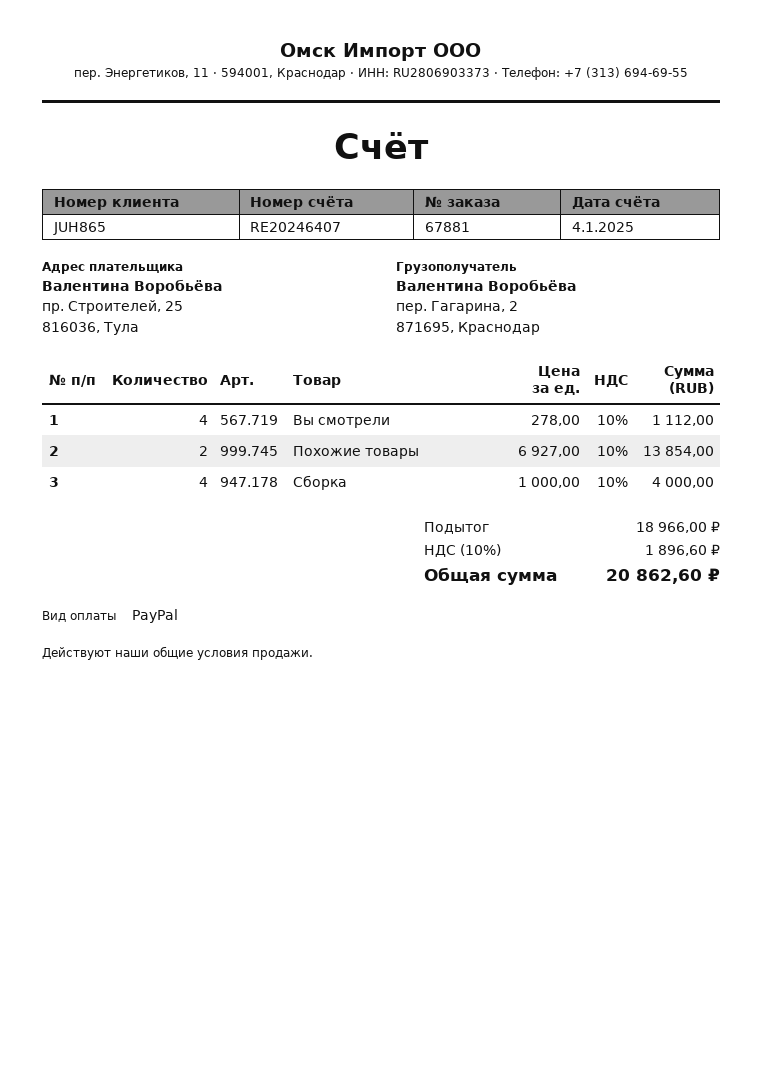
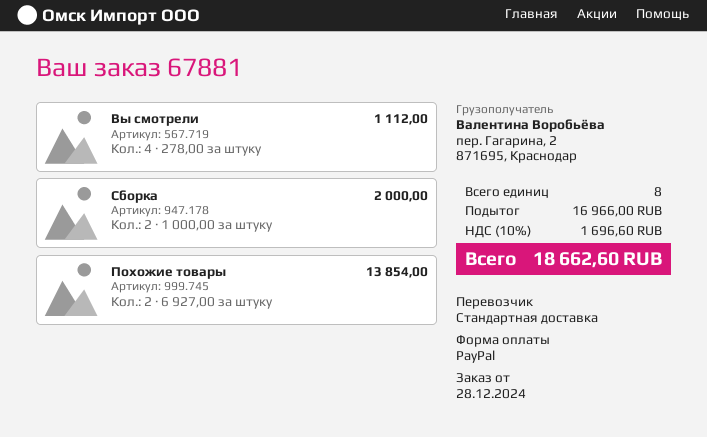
Сборка: 4 x 1000.00 = 4000.00 -> 2 x 1000.00 = 2000.00
subtotal: 18966.00 -> 16966.00
tax: 10% = 1896.60 -> 10% = 1696.60
total: 20862.60 -> 18662.60

